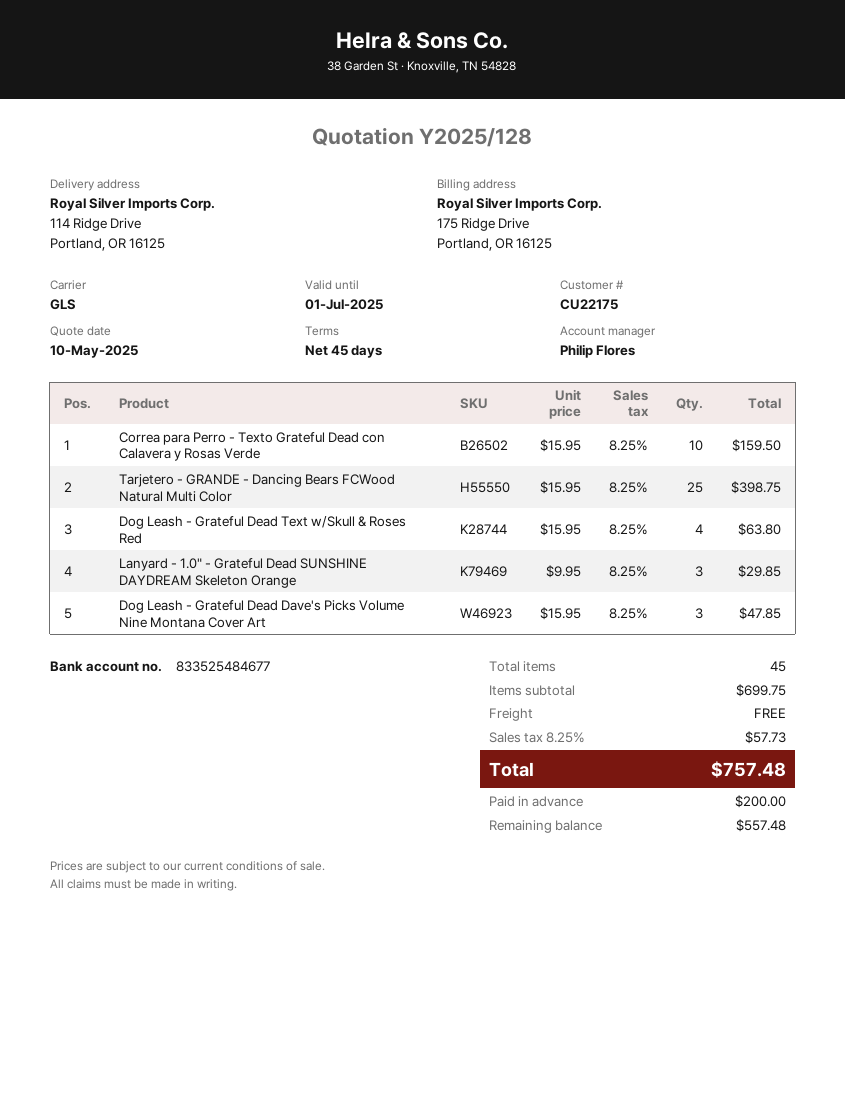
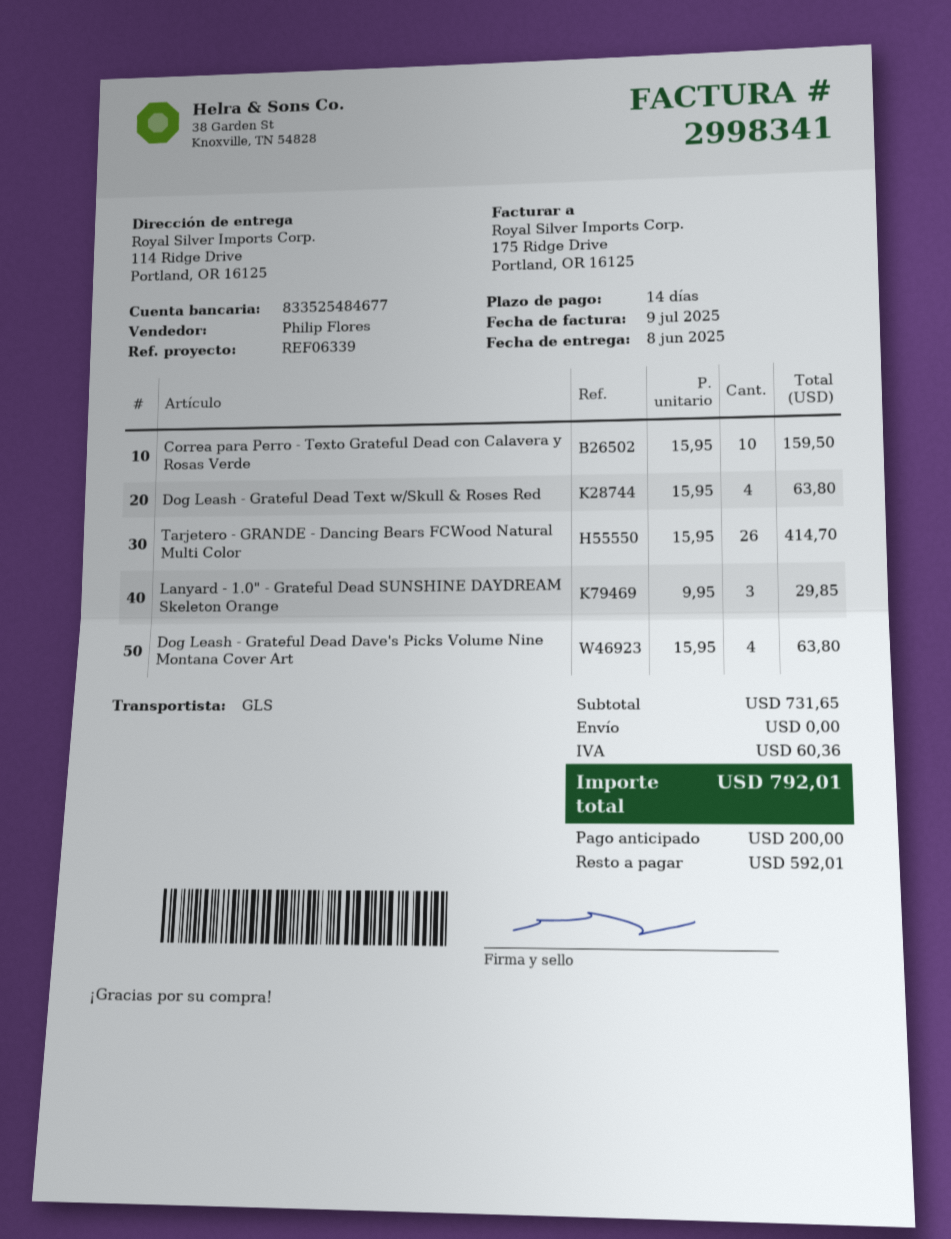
payment terms: 45 days -> 14 days
Tarjetero - GRANDE - Dancing Bears FCWood Natural Multi Color: 25 x 15.95 = 398.75 -> 26 x 15.95 = 414.70
Dog Leash - Grateful Dead Dave's Picks Volume Nine Montana Cover Art: 3 x 15.95 = 47.85 -> 4 x 15.95 = 63.80
subtotal: 699.75 -> 731.65
tax: 57.73 -> 60.36
total: 757.48 -> 792.01
balance: 557.48 -> 592.01

